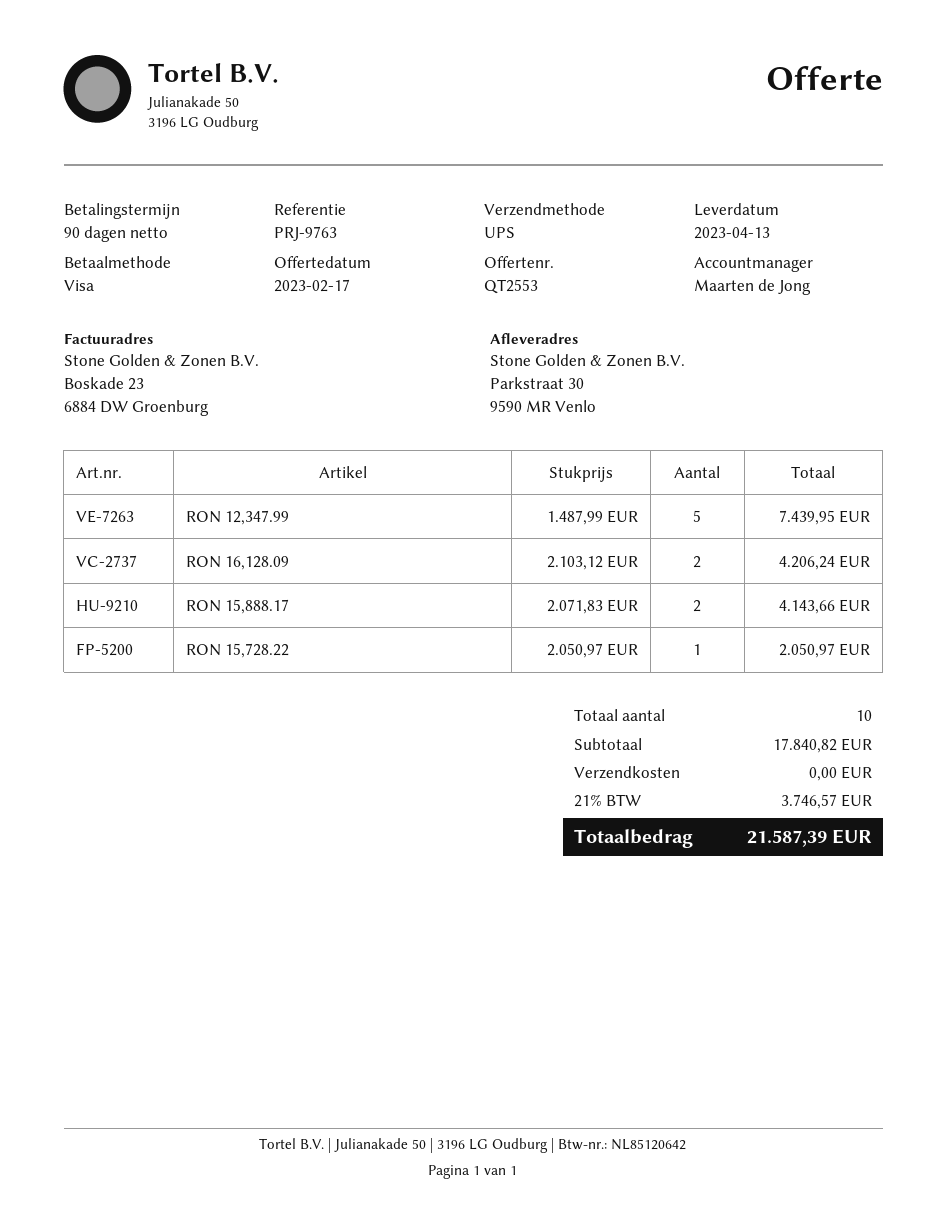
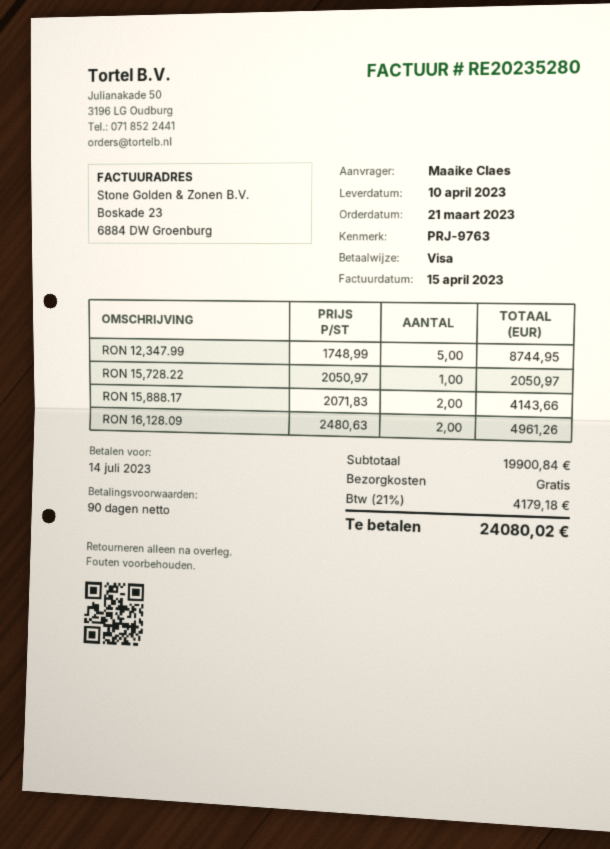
delivery date: 2023-04-13 -> 2023-04-10
RON 12,347.99: 5 x 1487.99 = 7439.95 -> 5 x 1748.99 = 8744.95
RON 16,128.09: 2 x 2103.12 = 4206.24 -> 2 x 2480.63 = 4961.26
subtotal: 17840.82 -> 19900.84
tax: 21% = 3746.57 -> 21% = 4179.18
total: 21587.39 -> 24080.02

